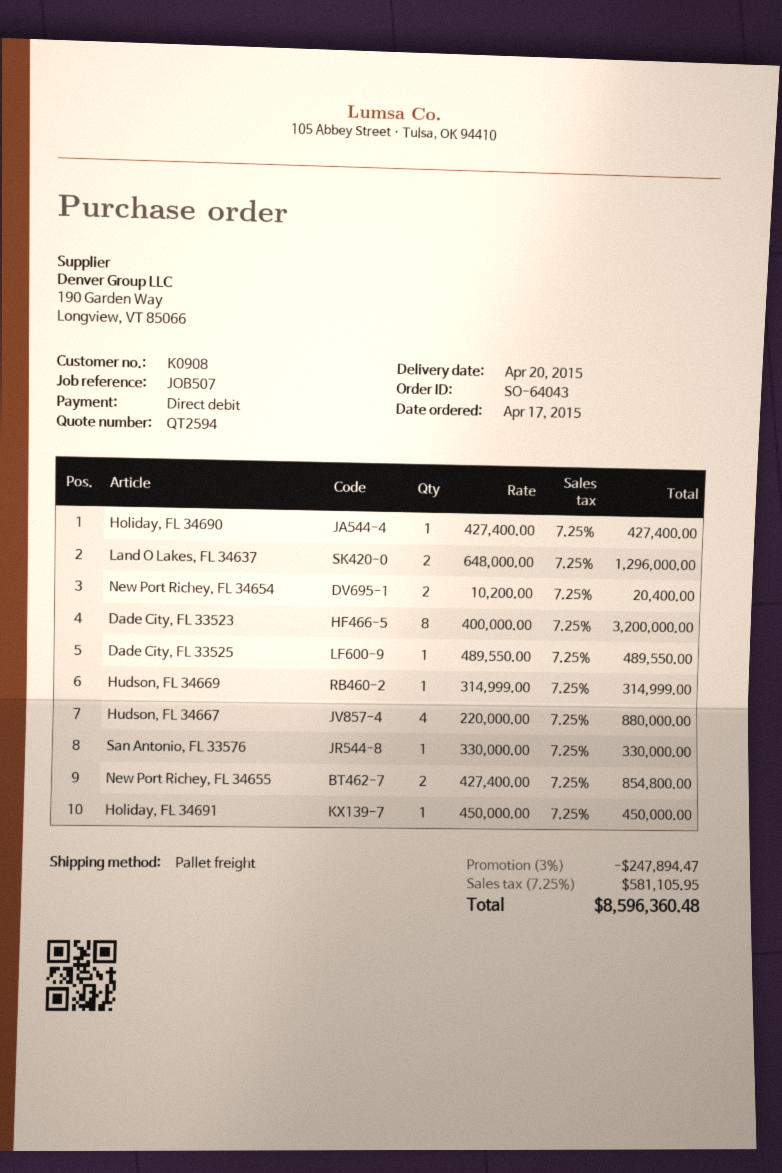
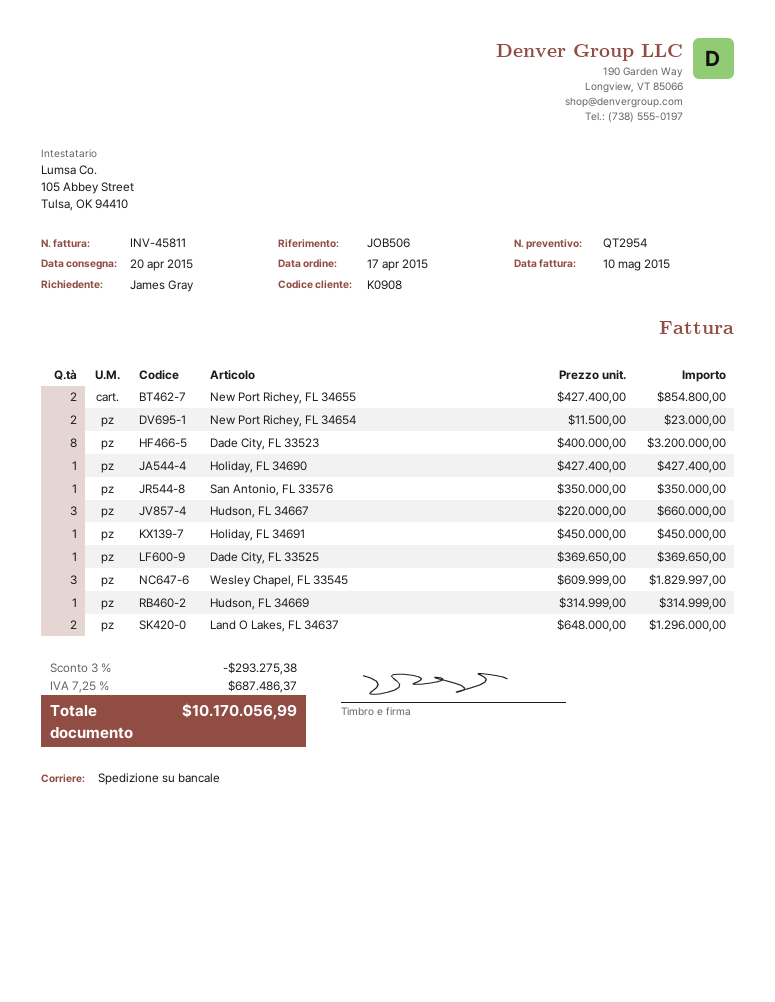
quote number: QT2594 -> QT2954
reference: JOB507 -> JOB506
New Port Richey, FL 34654: 2 x 10200.00 = 20400.00 -> 2 x 11500.00 = 23000.00
Dade City, FL 33525: 1 x 489550.00 = 489550.00 -> 1 x 369650.00 = 369650.00
Hudson, FL 34667: 4 x 220000.00 = 880000.00 -> 3 x 220000.00 = 660000.00
San Antonio, FL 33576: 1 x 330000.00 = 330000.00 -> 1 x 350000.00 = 350000.00
Wesley Chapel, FL 33545: none -> 3 x 609999.00 = 1829997.00
discount: 3% = 247894.47 -> 3% = 293275.38
tax: 7.25% = 581105.95 -> 7.25% = 687486.37
total: 8596360.48 -> 10170056.99

